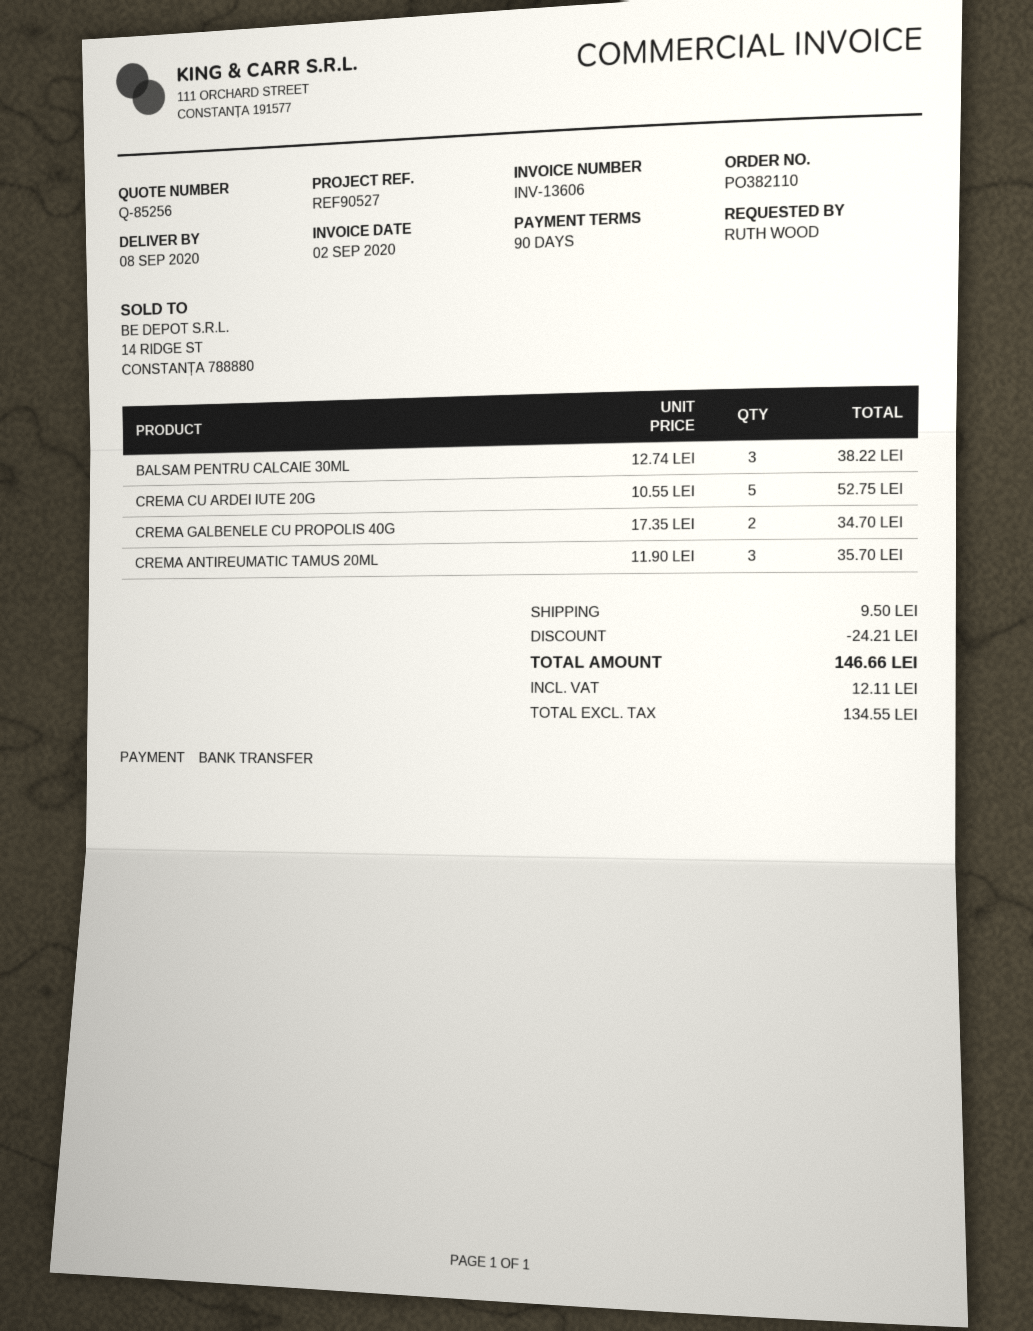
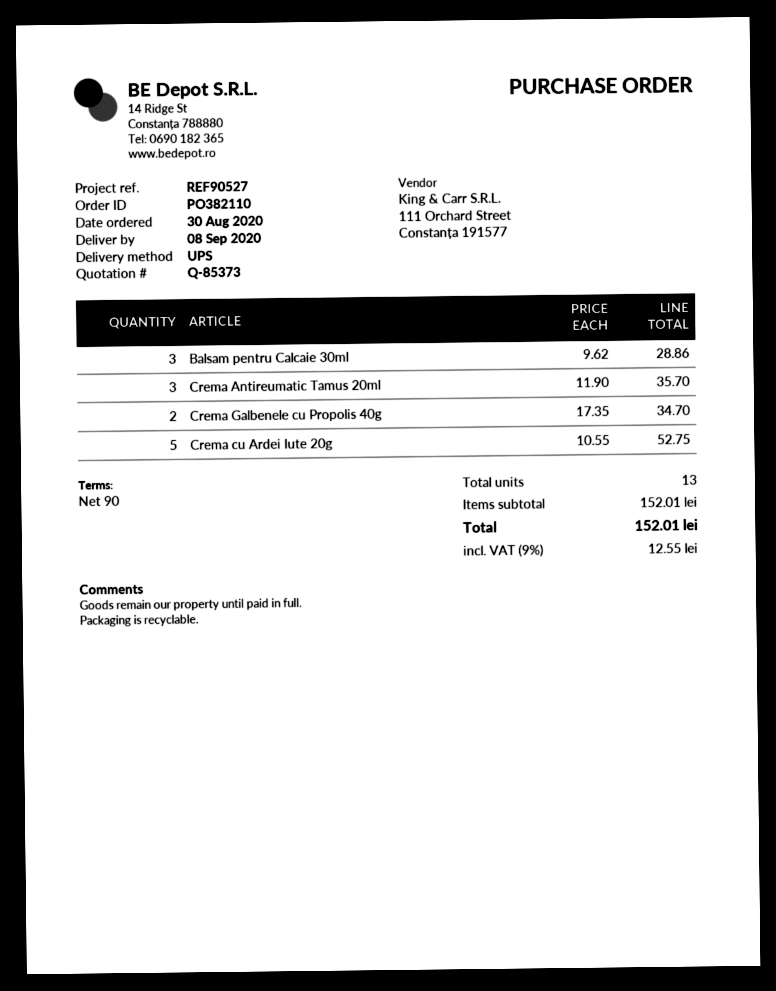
quote number: Q-85256 -> Q-85373
BALSAM PENTRU CALCAIE 30ML: 3 x 12.74 = 38.22 -> 3 x 9.62 = 28.86
discount: 24.21 -> none
shipping: 9.50 -> none
tax: 12.11 -> 12.55
total: 146.66 -> 152.01

